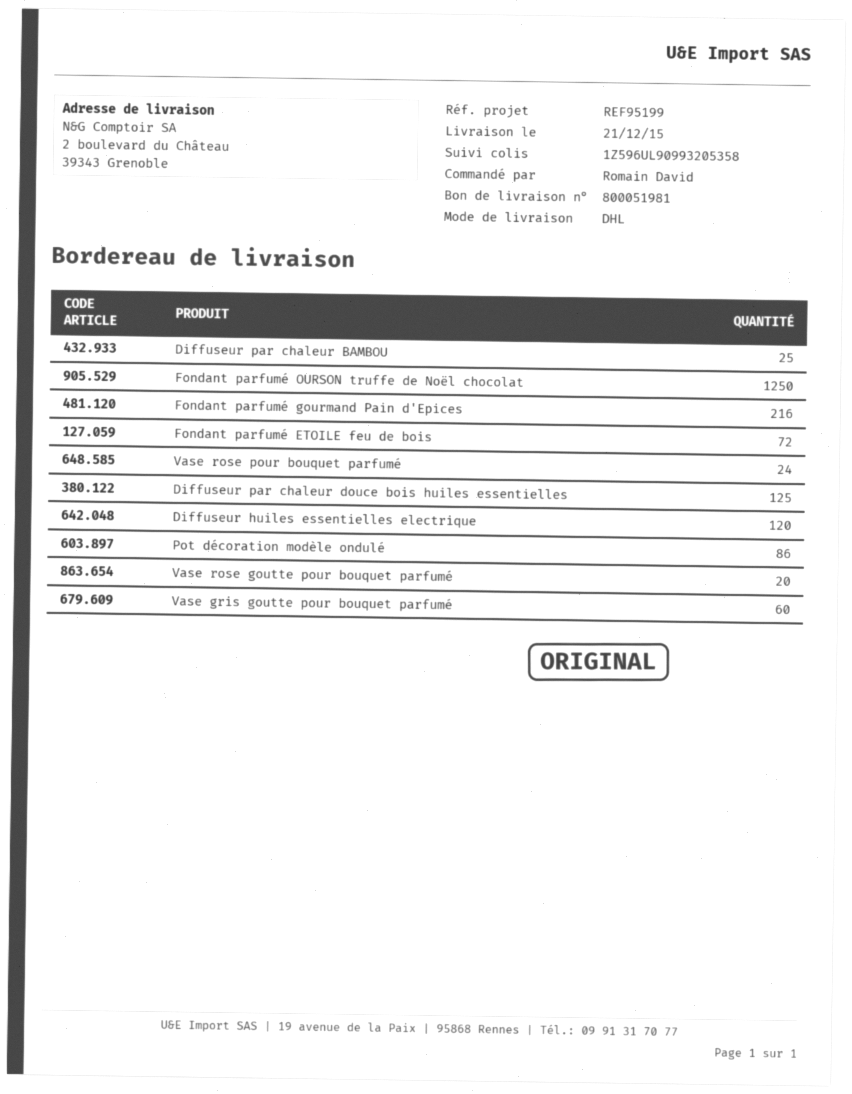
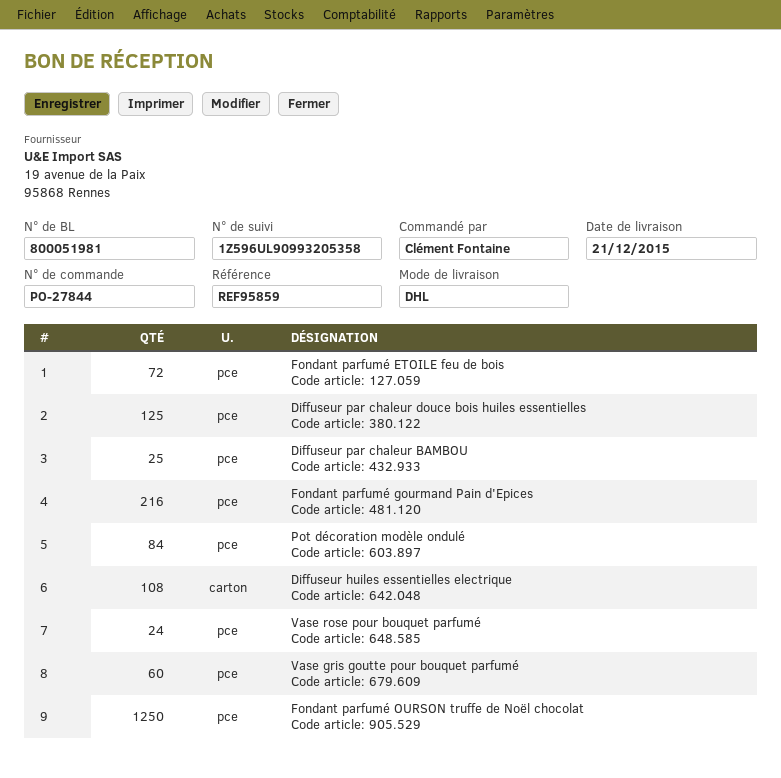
reference: REF95199 -> REF95859
ordered by: Romain David -> Clément Fontaine
Diffuseur huiles essentielles electrique: 120 -> 108
Pot décoration modèle ondulé: 86 -> 84
Vase rose goutte pour bouquet parfumé: 20 -> none

